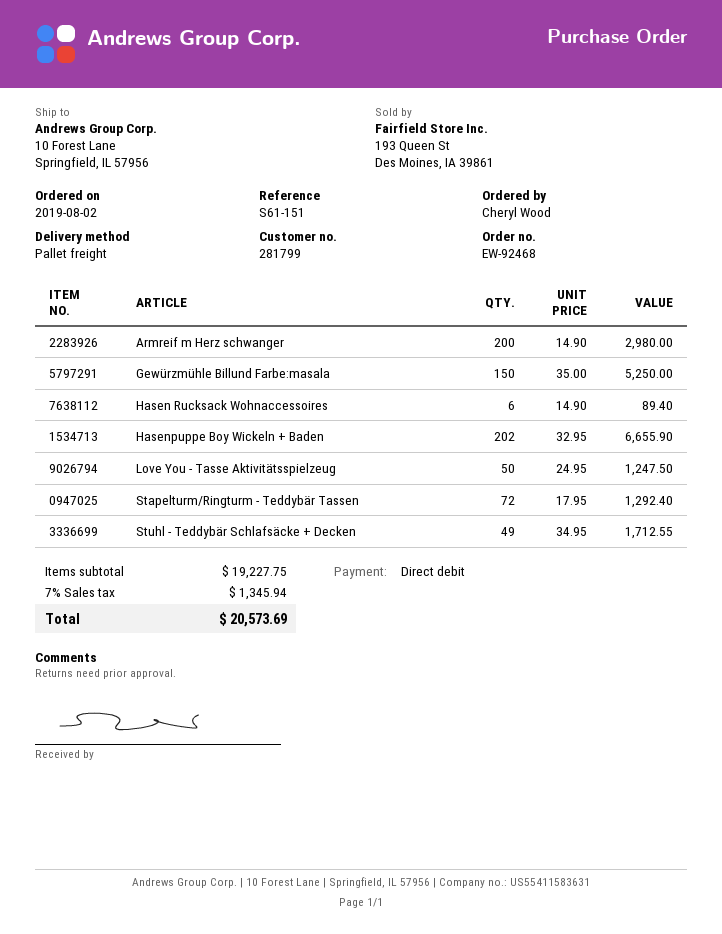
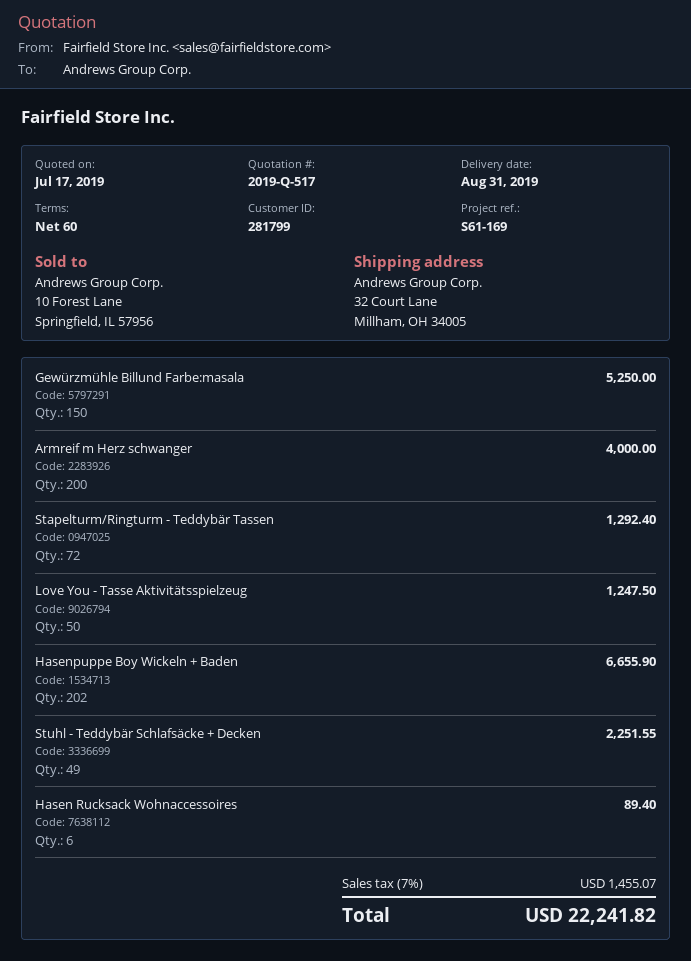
reference: S61-151 -> S61-169
ship to: 10 Forest Lane, Springfield, IL 57956 -> 32 Court Lane, Millham, OH 34005
Armreif m Herz schwanger: 200 for 2980.00 -> 200 for 4000.00
Stuhl - Teddybär Schlafsäcke + Decken: 49 for 1712.55 -> 49 for 2251.55
tax: 7% = 1345.94 -> 7% = 1455.07
total: 20573.69 -> 22241.82

